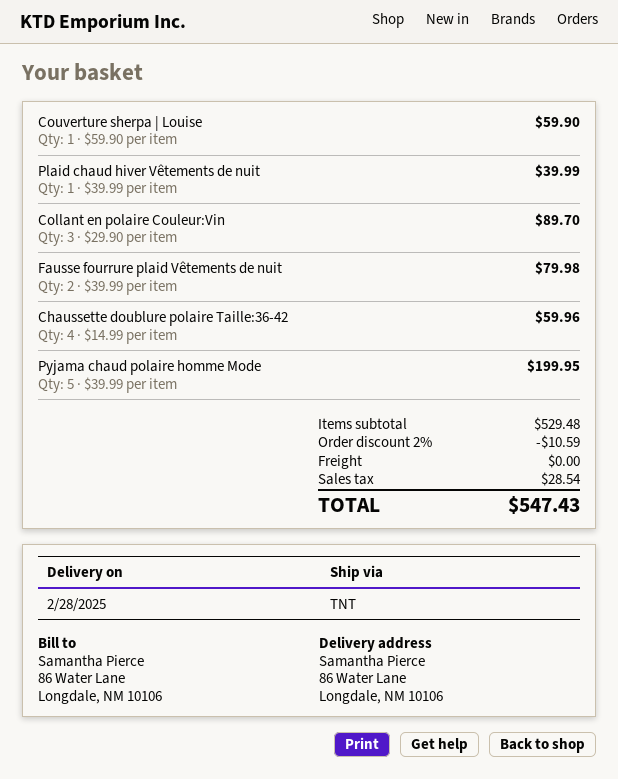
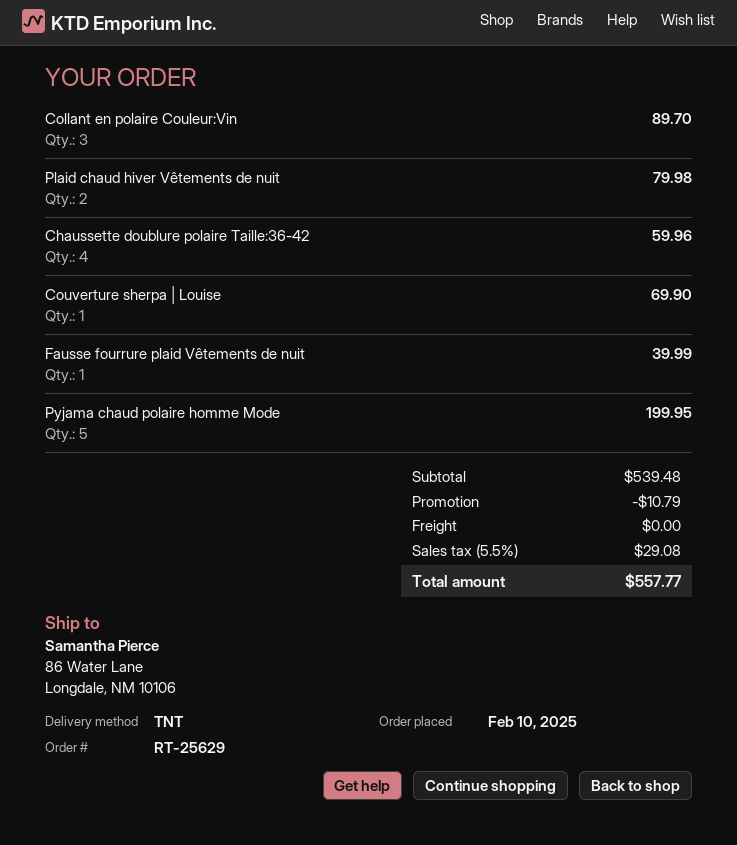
Couverture sherpa | Louise: 1 for 59.90 -> 1 for 69.90
Plaid chaud hiver Vêtements de nuit: 1 for 39.99 -> 2 for 79.98
Fausse fourrure plaid Vêtements de nuit: 2 for 79.98 -> 1 for 39.99
subtotal: 529.48 -> 539.48
discount: 10.59 -> 10.79
tax: 28.54 -> 29.08
total: 547.43 -> 557.77

